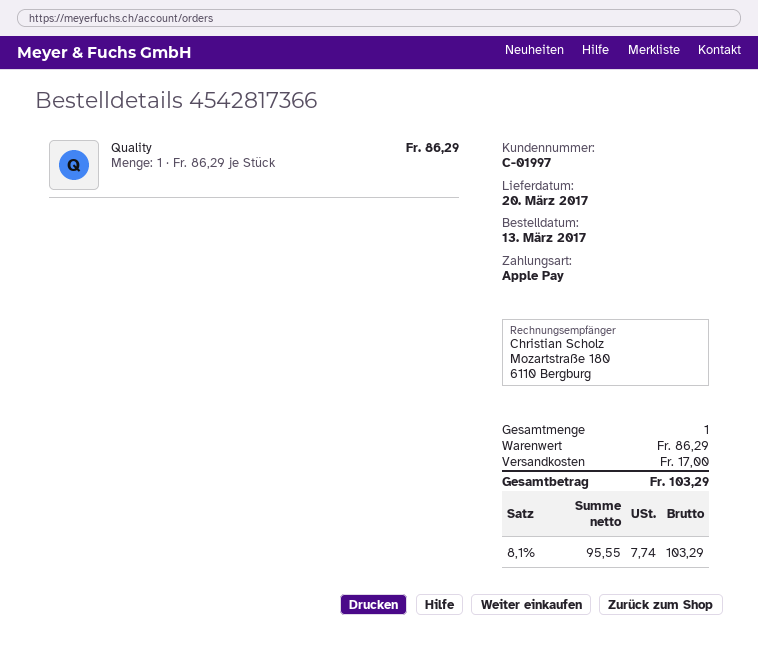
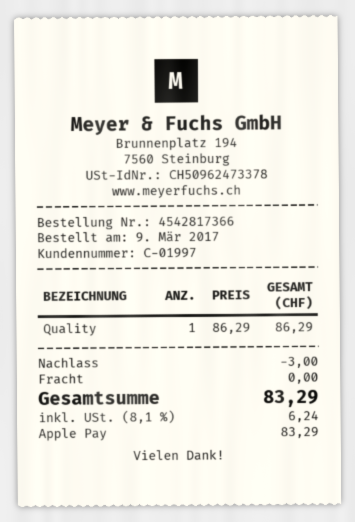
order date: 2017-03-13 -> 2017-03-09
discount: none -> 3.00
shipping: 17.00 -> 0.00
tax: 8.1% = 7.74 -> 8.1% = 6.24
total: 103.29 -> 83.29

